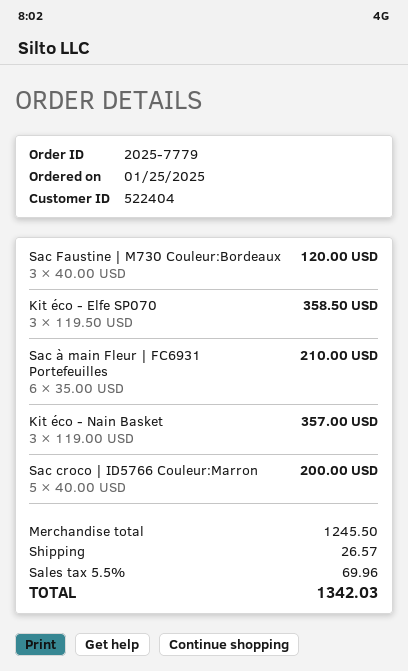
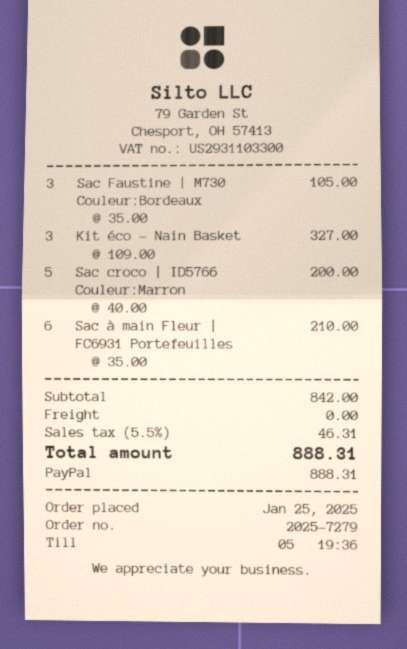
order number: 2025-7779 -> 2025-7279
Sac Faustine | M730 Couleur:Bordeaux: 3 x 40.00 = 120.00 -> 3 x 35.00 = 105.00
Kit éco - Elfe SP070: 3 x 119.50 = 358.50 -> none
Kit éco - Nain Basket: 3 x 119.00 = 357.00 -> 3 x 109.00 = 327.00
subtotal: 1245.50 -> 842.00
shipping: 26.57 -> 0.00
tax: 5.5% = 69.96 -> 5.5% = 46.31
total: 1342.03 -> 888.31

